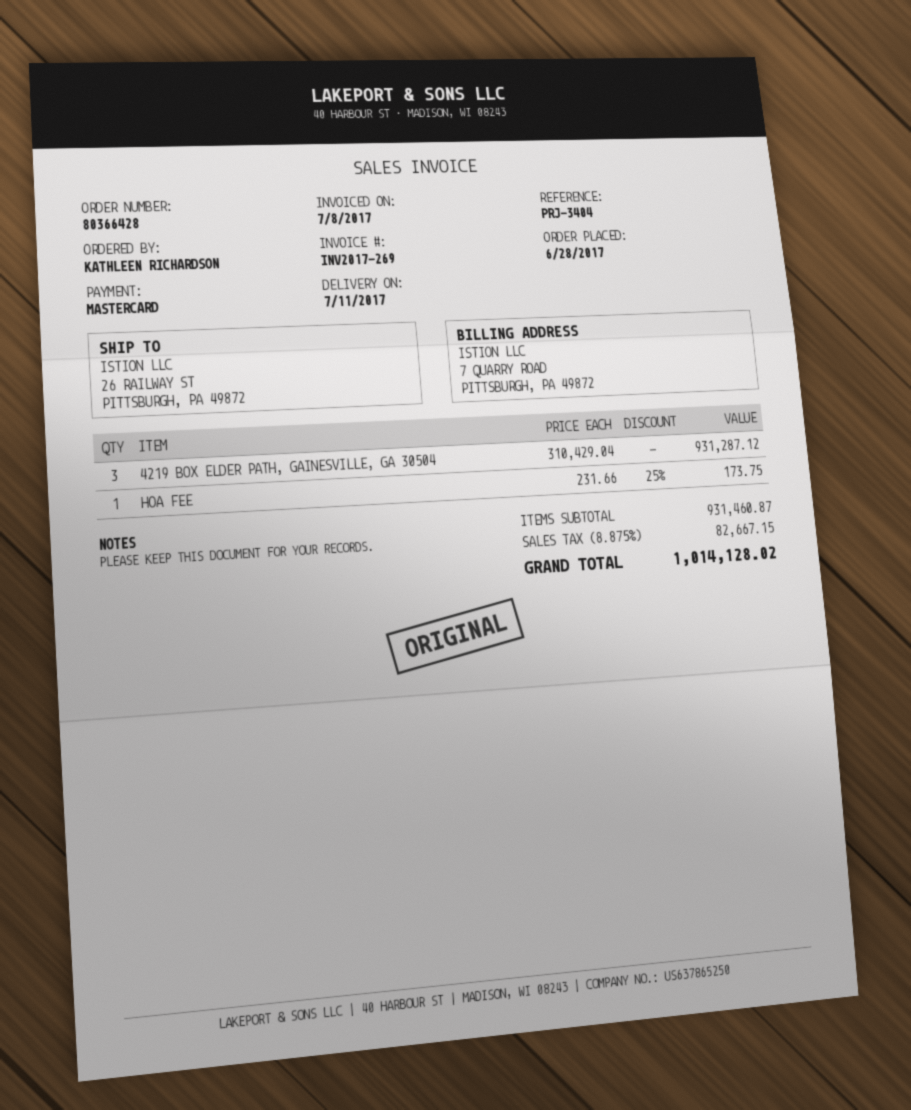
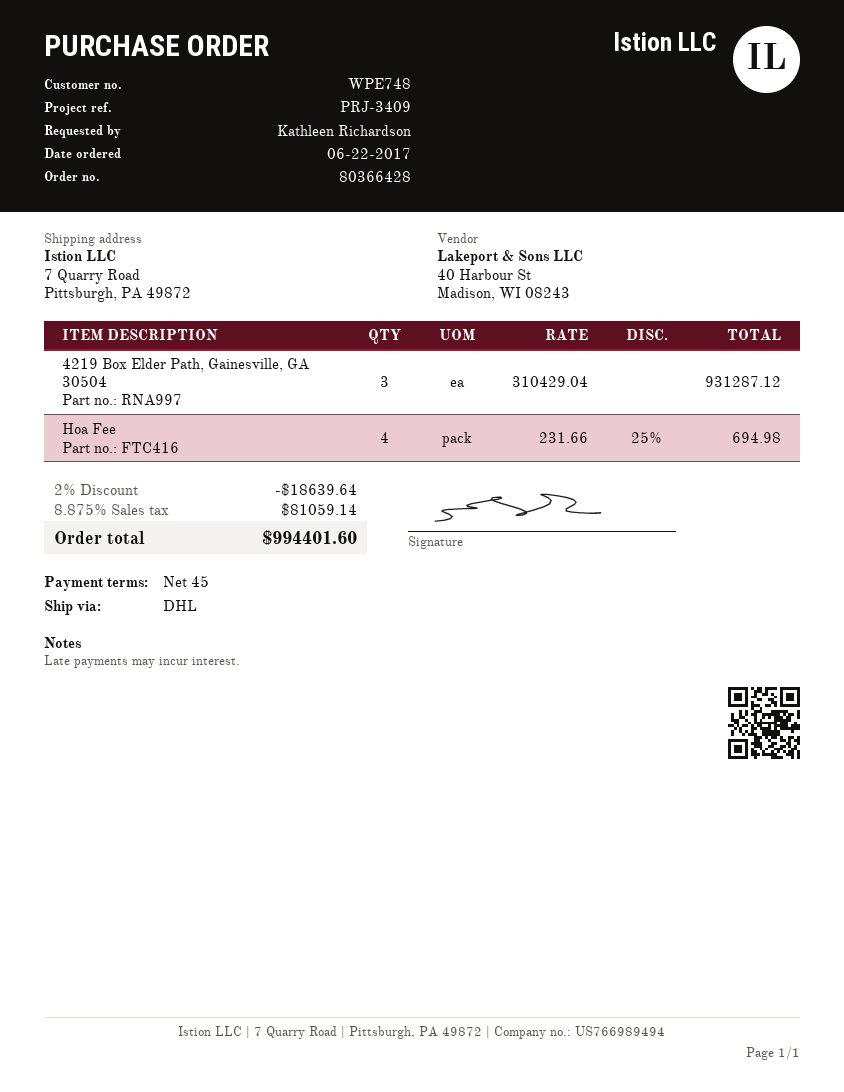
order date: 2017-06-28 -> 2017-06-22
reference: PRJ-3404 -> PRJ-3409
ship to: 26 RAILWAY ST, PITTSBURGH, PA 49872 -> 7 Quarry Road, Pittsburgh, PA 49872
HOA FEE: 1 x 231.66 - 25% = 173.75 -> 4 x 231.66 - 25% = 694.98
discount: none -> 2% = 18639.64
tax: 8.875% = 82667.15 -> 8.875% = 81059.14
total: 1014128.02 -> 994401.60

